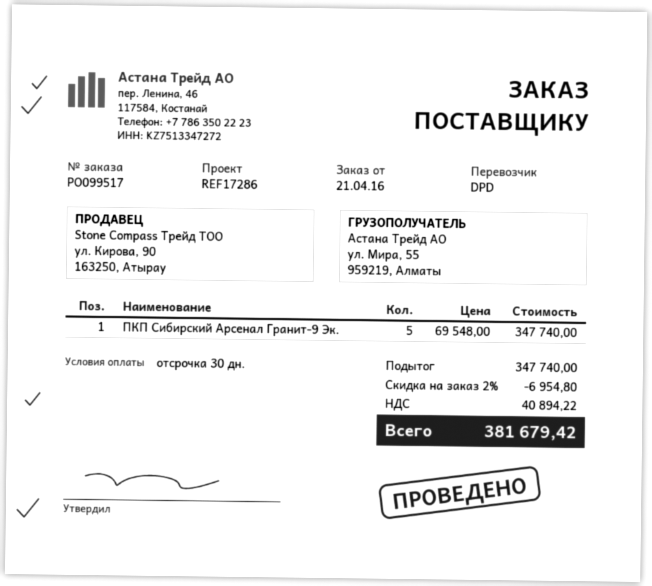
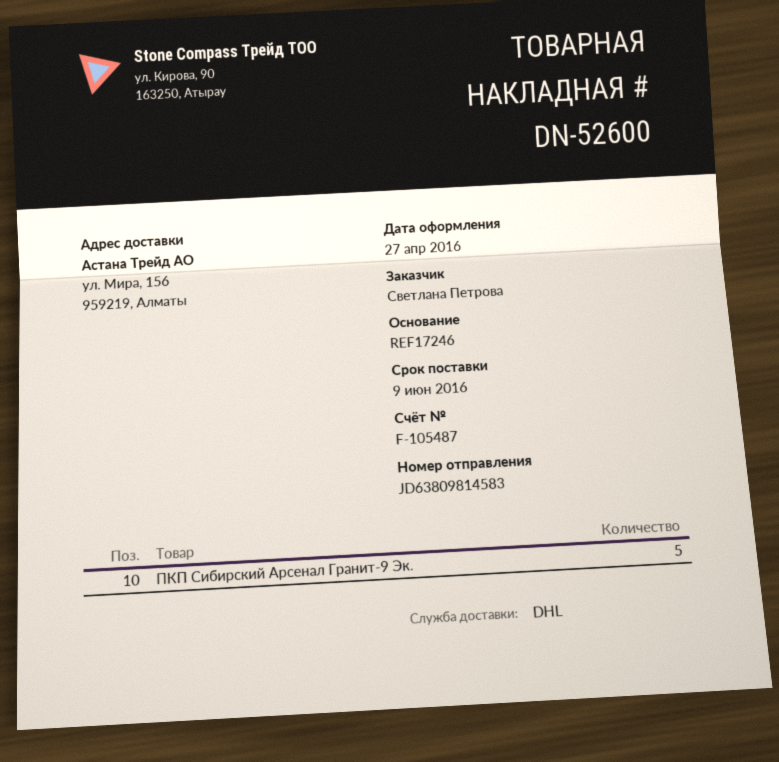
order date: 2016-04-21 -> 2016-04-27
reference: REF17286 -> REF17246
shipping method: DPD -> DHL
ship to: ул. Мира, 55, 959219, Алматы -> ул. Мира, 156, 959219, Алматы

